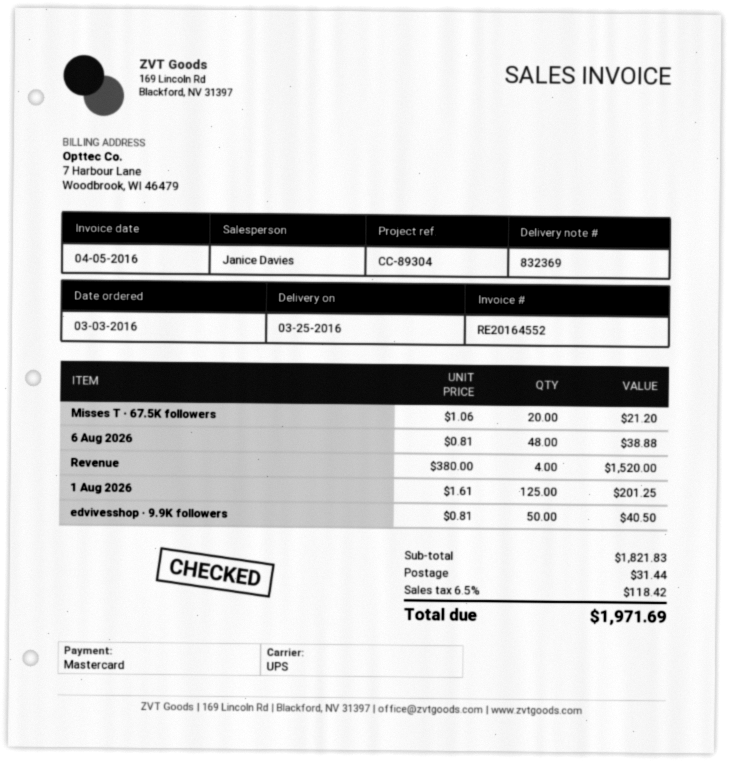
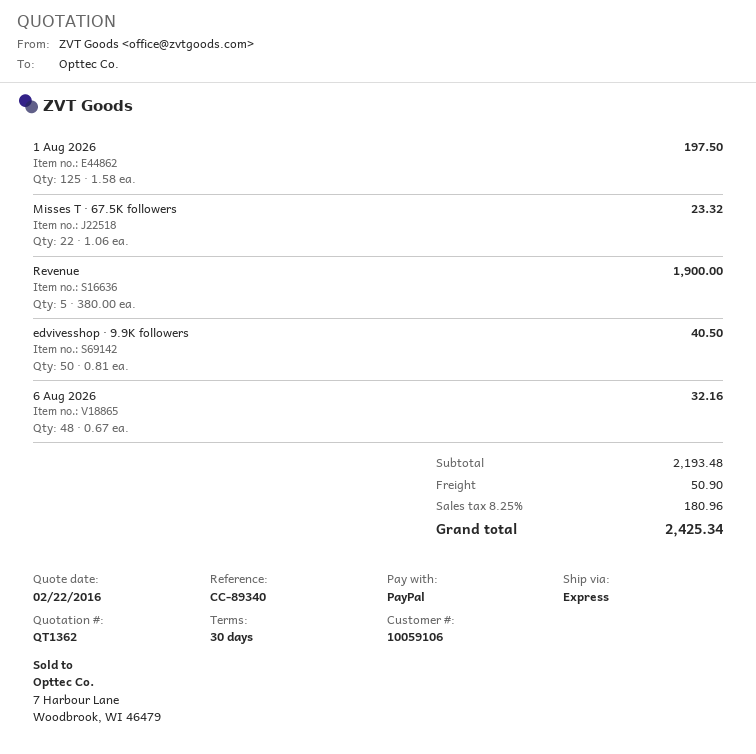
reference: CC-89304 -> CC-89340
payment method: Mastercard -> PayPal
shipping method: UPS -> express
Misses T · 67.5K followers: 20 x 1.06 = 21.20 -> 22 x 1.06 = 23.32
6 Aug 2026: 48 x 0.81 = 38.88 -> 48 x 0.67 = 32.16
Revenue: 4 x 380.00 = 1520.00 -> 5 x 380.00 = 1900.00
1 Aug 2026: 125 x 1.61 = 201.25 -> 125 x 1.58 = 197.50
subtotal: 1821.83 -> 2193.48
shipping: 31.44 -> 50.90
tax: 6.5% = 118.42 -> 8.25% = 180.96
total: 1971.69 -> 2425.34

